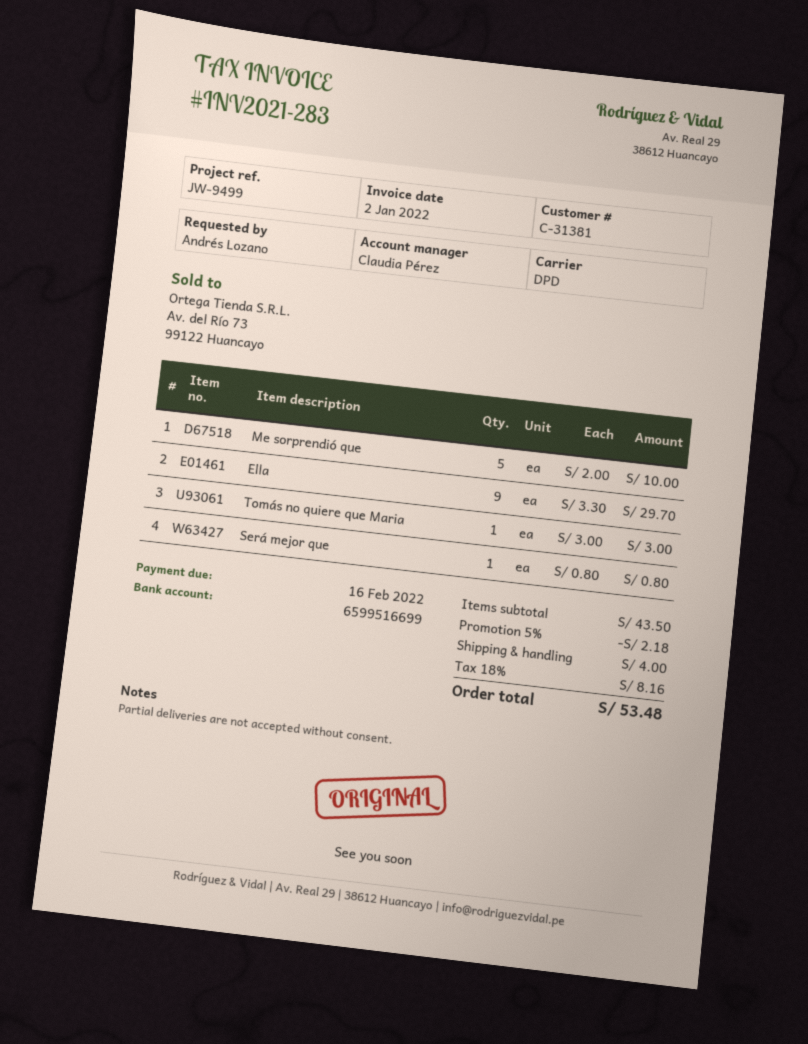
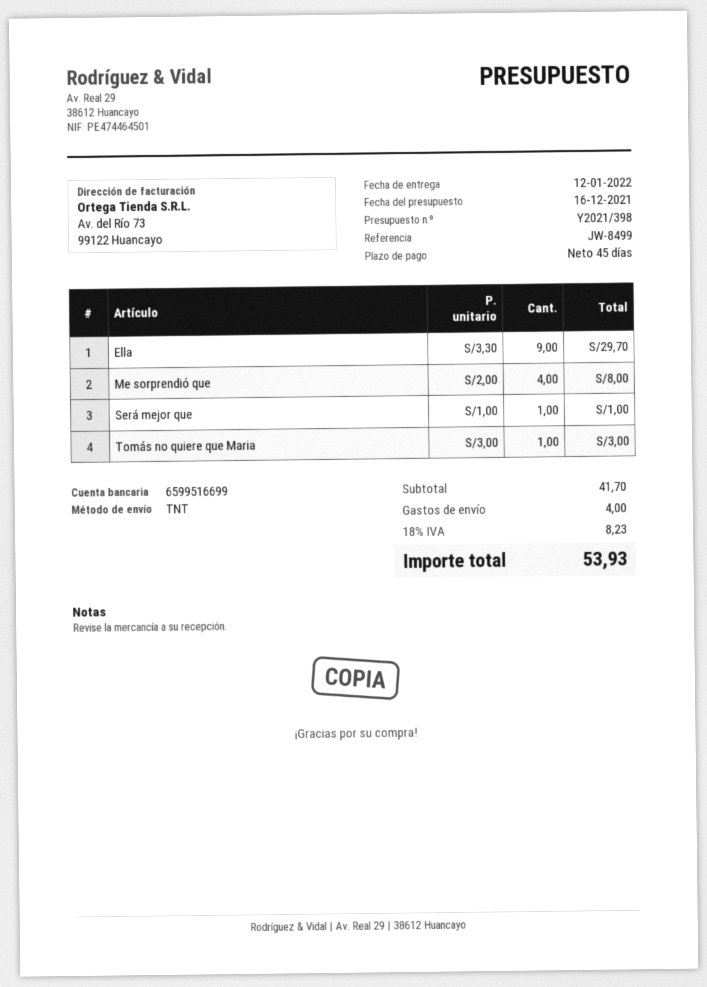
reference: JW-9499 -> JW-8499
shipping method: DPD -> TNT
Me sorprendió que: 5 x 2.00 = 10.00 -> 4 x 2.00 = 8.00
Será mejor que: 1 x 0.80 = 0.80 -> 1 x 1.00 = 1.00
subtotal: 43.50 -> 41.70
discount: 5% = 2.18 -> none
tax: 18% = 8.16 -> 18% = 8.23
total: 53.48 -> 53.93

